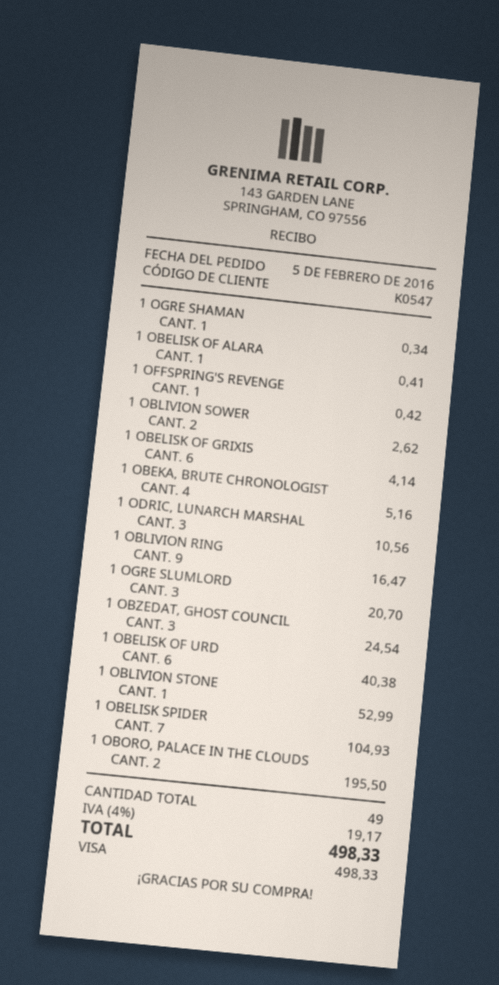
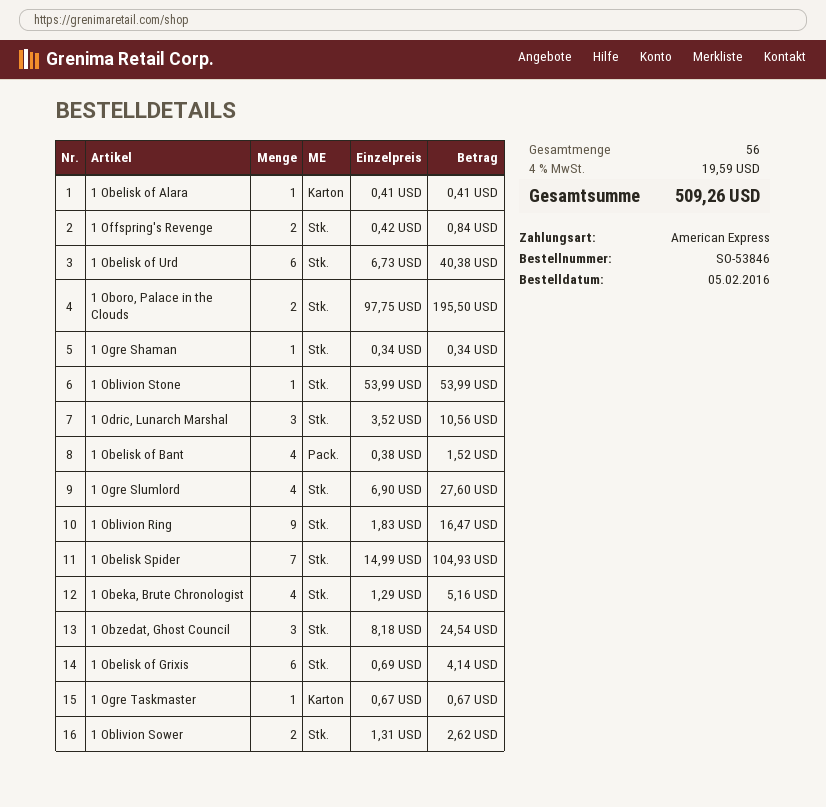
payment method: Visa -> American Express
1 OFFSPRING'S REVENGE: 1 for 0.42 -> 2 for 0.84
1 OGRE SLUMLORD: 3 for 20.70 -> 4 for 27.60
1 OBLIVION STONE: 1 for 52.99 -> 1 for 53.99
1 Obelisk of Bant: none -> 4 for 1.52
1 Ogre Taskmaster: none -> 1 for 0.67
total quantity: 49 -> 56
tax: 4% = 19.17 -> 4% = 19.59
total: 498.33 -> 509.26

